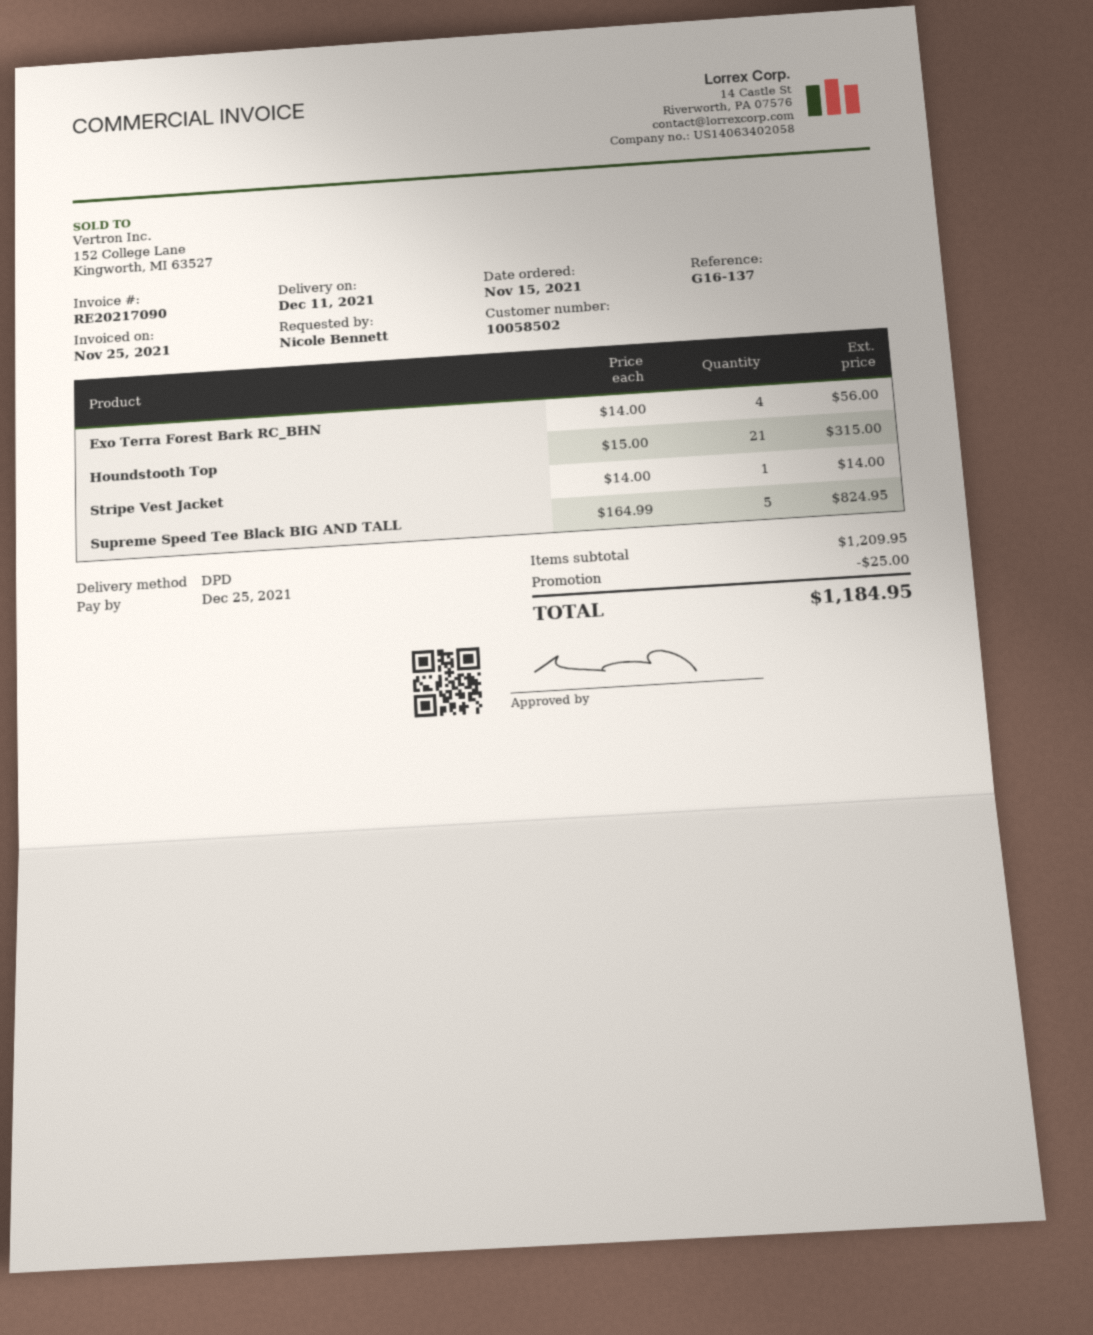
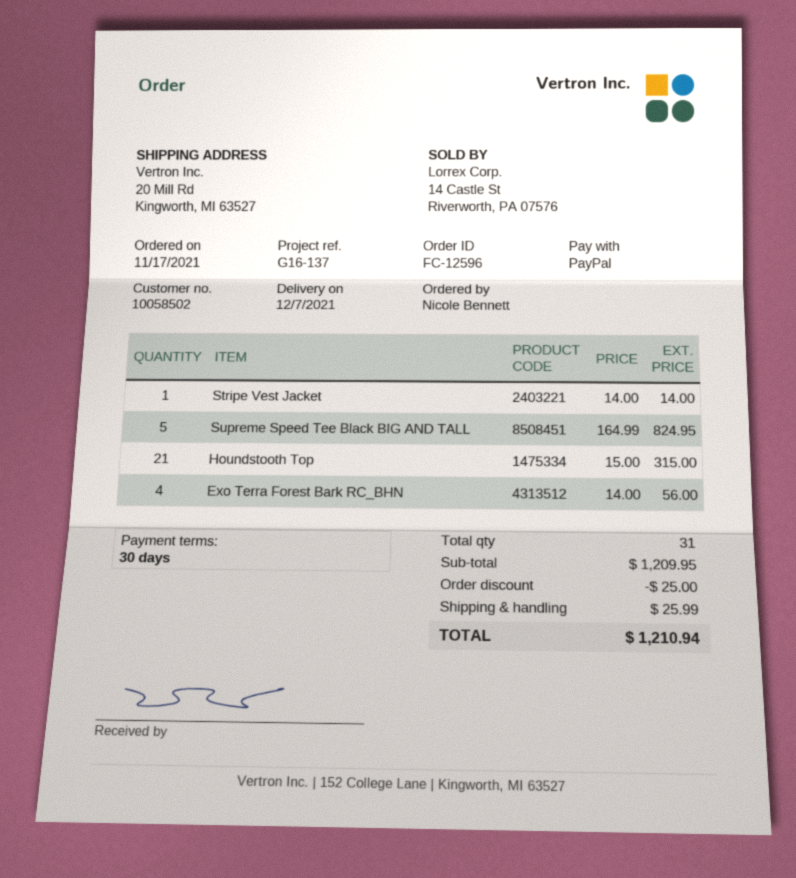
order date: 2021-11-15 -> 2021-11-17
delivery date: 2021-12-11 -> 2021-12-07
shipping: none -> 25.99
total: 1184.95 -> 1210.94

